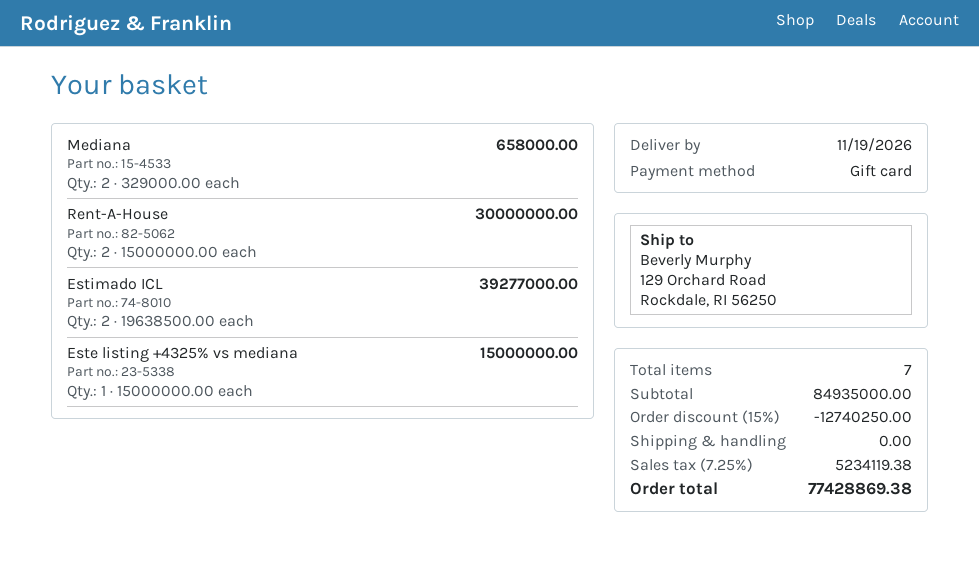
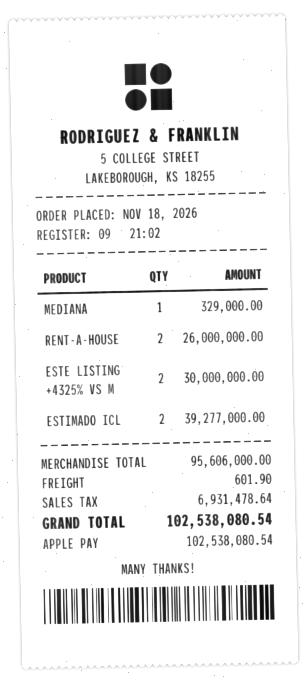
payment method: gift card -> Apple Pay
Mediana: 2 for 658000.00 -> 1 for 329000.00
Rent-A-House: 2 for 30000000.00 -> 2 for 26000000.00
Este listing +4325% vs mediana: 1 for 15000000.00 -> 2 for 30000000.00
subtotal: 84935000.00 -> 95606000.00
discount: 15% = 12740250.00 -> none
shipping: 0.00 -> 601.90
tax: 5234119.38 -> 6931478.64
total: 77428869.38 -> 102538080.54

